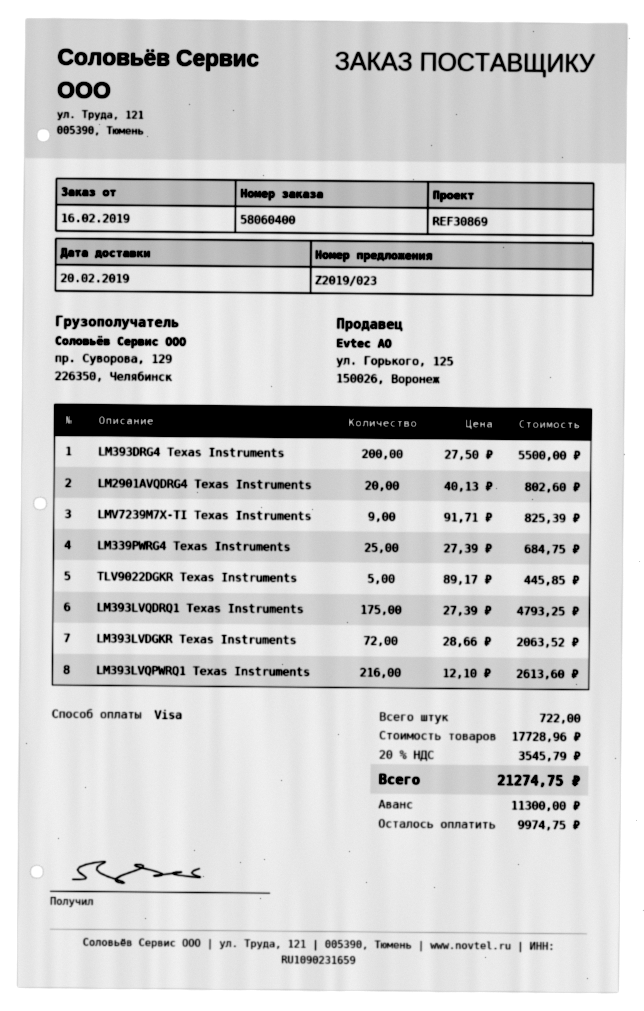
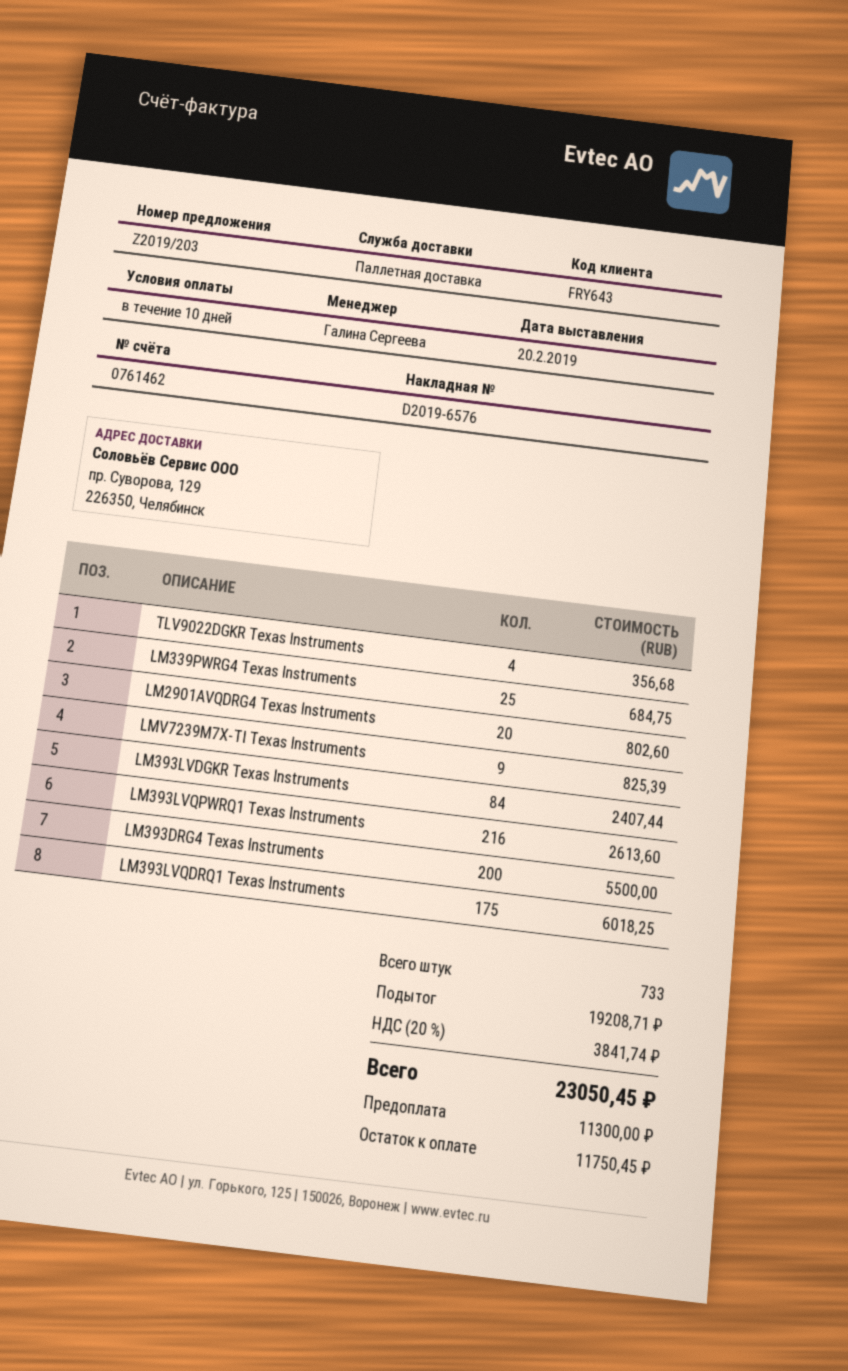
quote number: Z2019/023 -> Z2019/203
TLV9022DGKR Texas Instruments: 5 for 445.85 -> 4 for 356.68
LM393LVQDRQ1 Texas Instruments: 175 for 4793.25 -> 175 for 6018.25
LM393LVDGKR Texas Instruments: 72 for 2063.52 -> 84 for 2407.44
total quantity: 722 -> 733
subtotal: 17728.96 -> 19208.71
tax: 20% = 3545.79 -> 20% = 3841.74
total: 21274.75 -> 23050.45
balance: 9974.75 -> 11750.45

